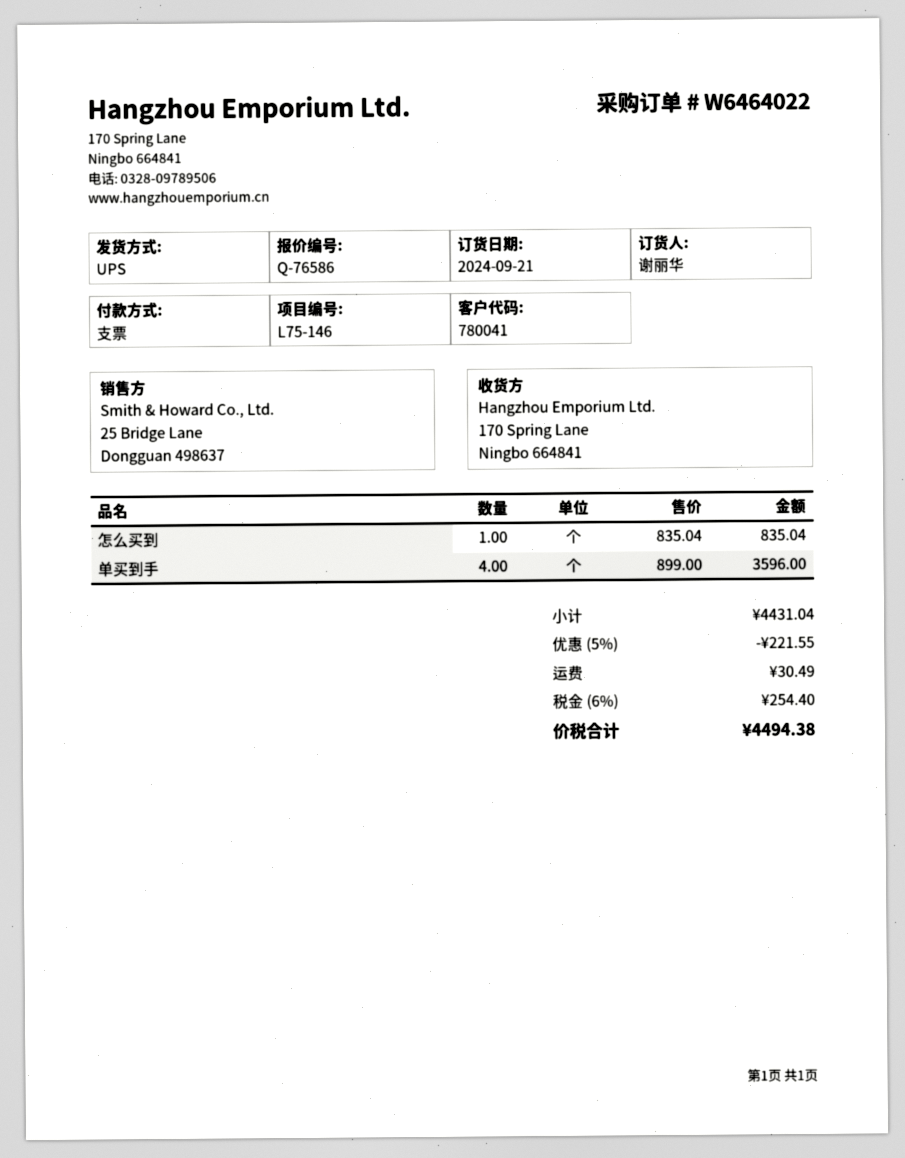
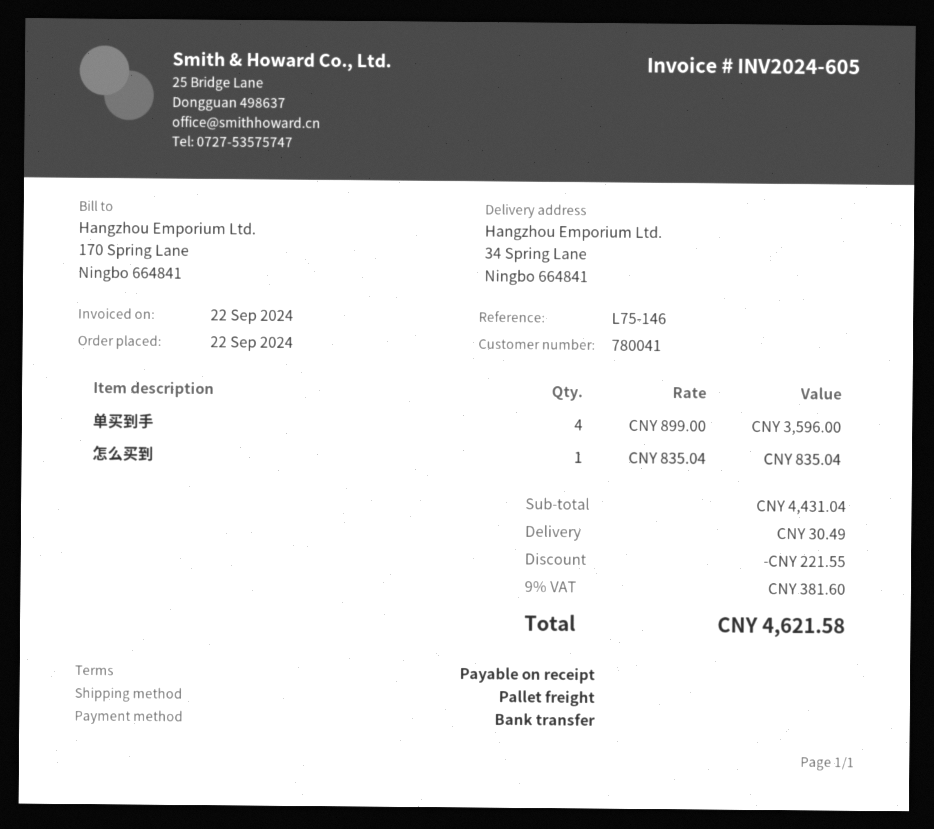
order date: 2024-09-21 -> 2024-09-22
payment method: cheque -> bank transfer
shipping method: UPS -> pallet freight
ship to: 170 Spring Lane, Ningbo 664841 -> 34 Spring Lane, Ningbo 664841
tax: 6% = 254.40 -> 9% = 381.60
total: 4494.38 -> 4621.58

